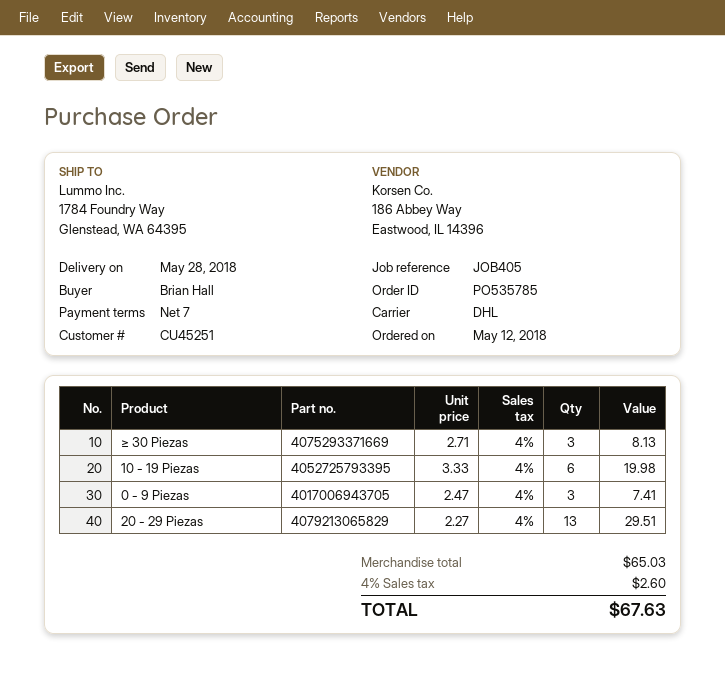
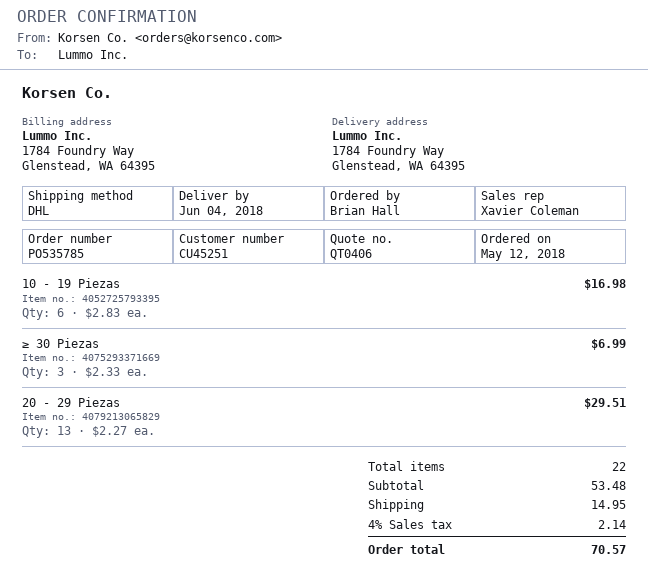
delivery date: 2018-05-28 -> 2018-06-04
≥ 30 Piezas: 3 x 2.71 = 8.13 -> 3 x 2.33 = 6.99
10 - 19 Piezas: 6 x 3.33 = 19.98 -> 6 x 2.83 = 16.98
0 - 9 Piezas: 3 x 2.47 = 7.41 -> none
subtotal: 65.03 -> 53.48
shipping: none -> 14.95
tax: 4% = 2.60 -> 4% = 2.14
total: 67.63 -> 70.57

